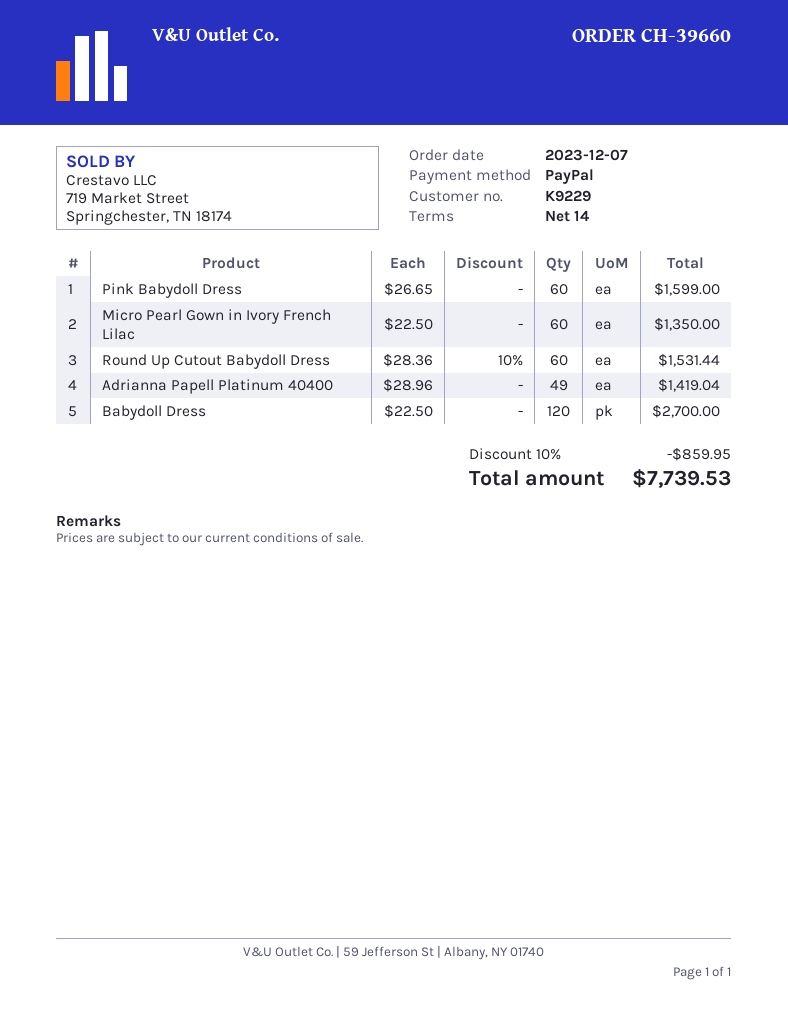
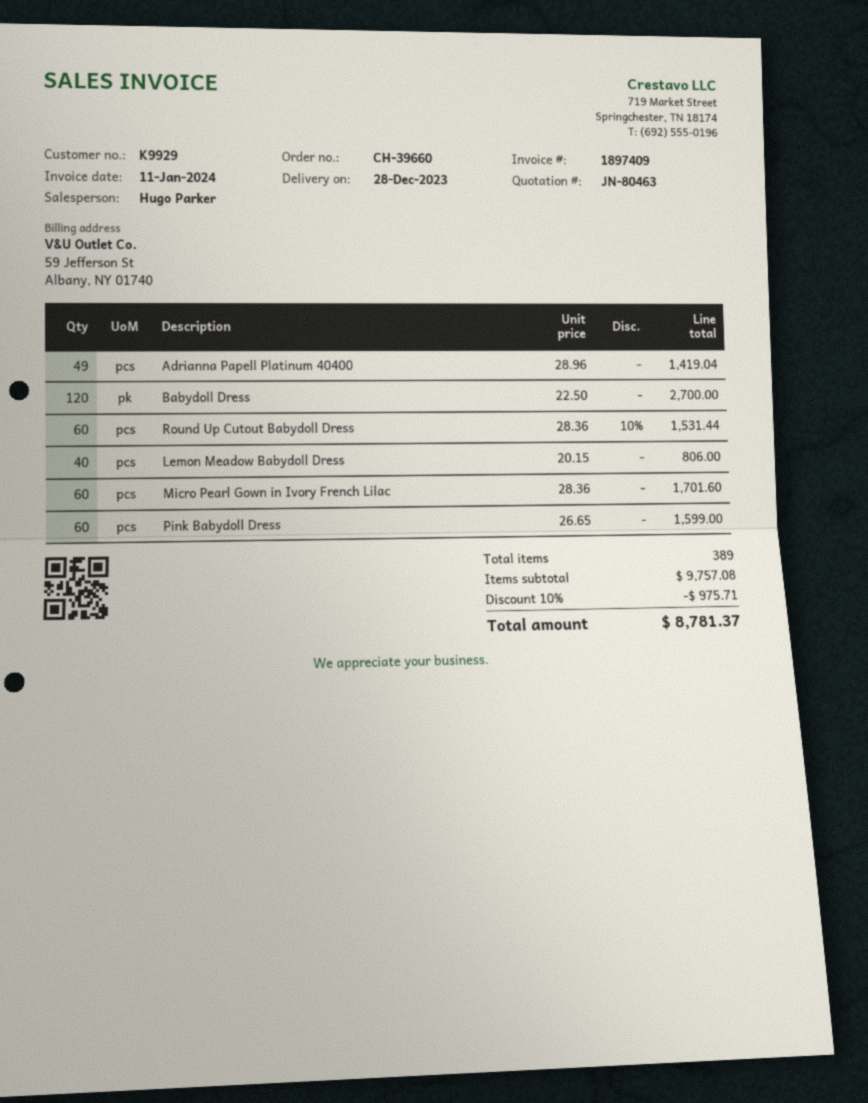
customer number: K9229 -> K9929
Micro Pearl Gown in Ivory French Lilac: 60 x 22.50 = 1350.00 -> 60 x 28.36 = 1701.60
Lemon Meadow Babydoll Dress: none -> 40 x 20.15 = 806.00
discount: 10% = 859.95 -> 10% = 975.71
total: 7739.53 -> 8781.37

